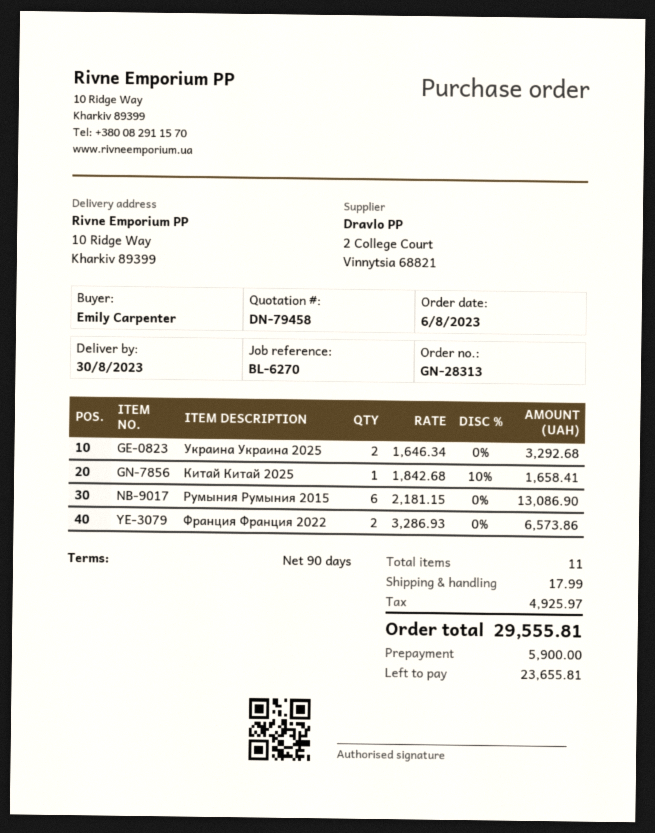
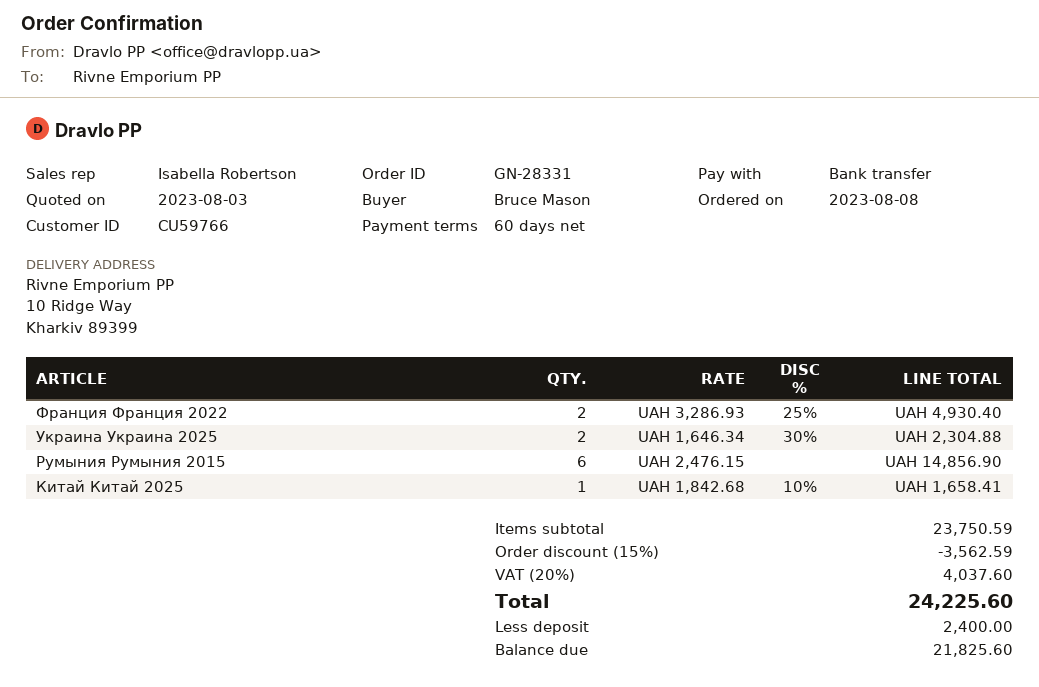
order number: GN-28313 -> GN-28331
order date: 2023-08-06 -> 2023-08-08
payment terms: 90 days -> 60 days
ordered by: Emily Carpenter -> Bruce Mason
Украина Украина 2025: 2 x 1646.34 = 3292.68 -> 2 x 1646.34 - 30% = 2304.88
Румыния Румыния 2015: 6 x 2181.15 = 13086.90 -> 6 x 2476.15 = 14856.90
Франция Франция 2022: 2 x 3286.93 = 6573.86 -> 2 x 3286.93 - 25% = 4930.40
discount: none -> 15% = 3562.59
shipping: 17.99 -> none
tax: 4925.97 -> 4037.60
total: 29555.81 -> 24225.60
deposit: 5900.00 -> 2400.00
balance: 23655.81 -> 21825.60

